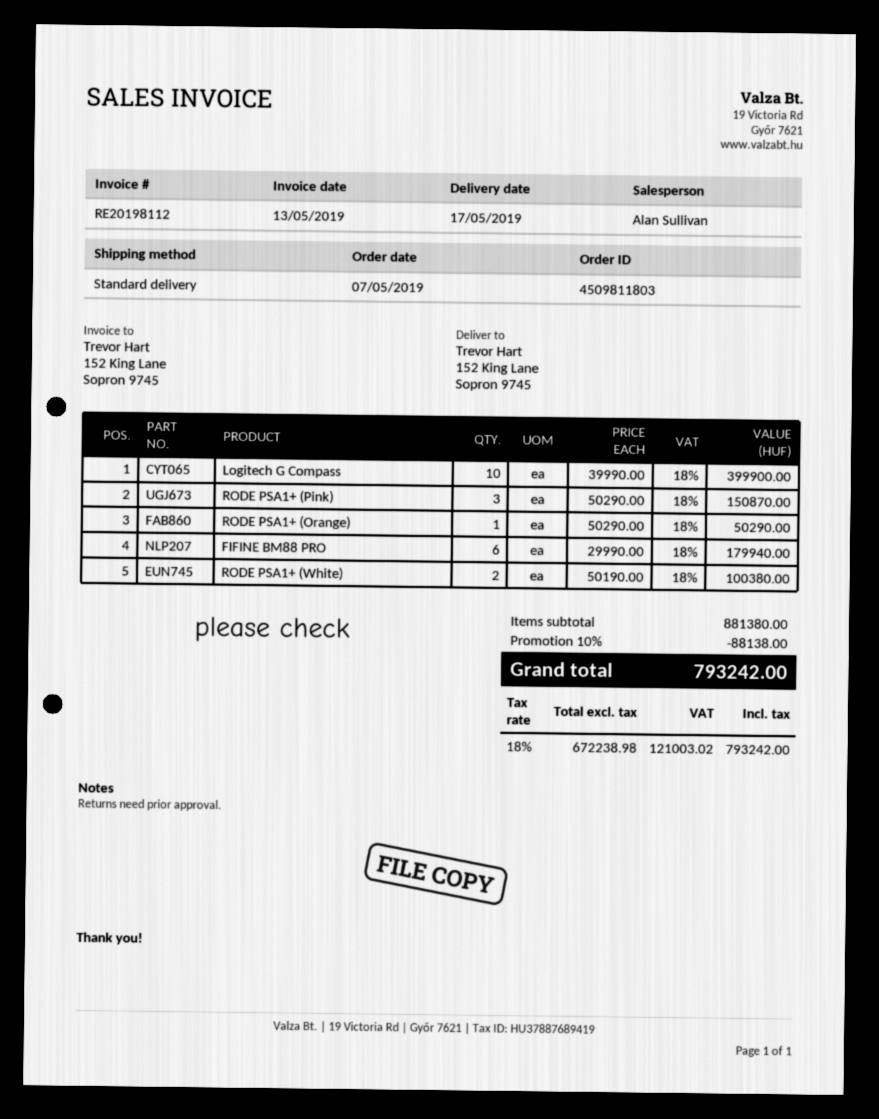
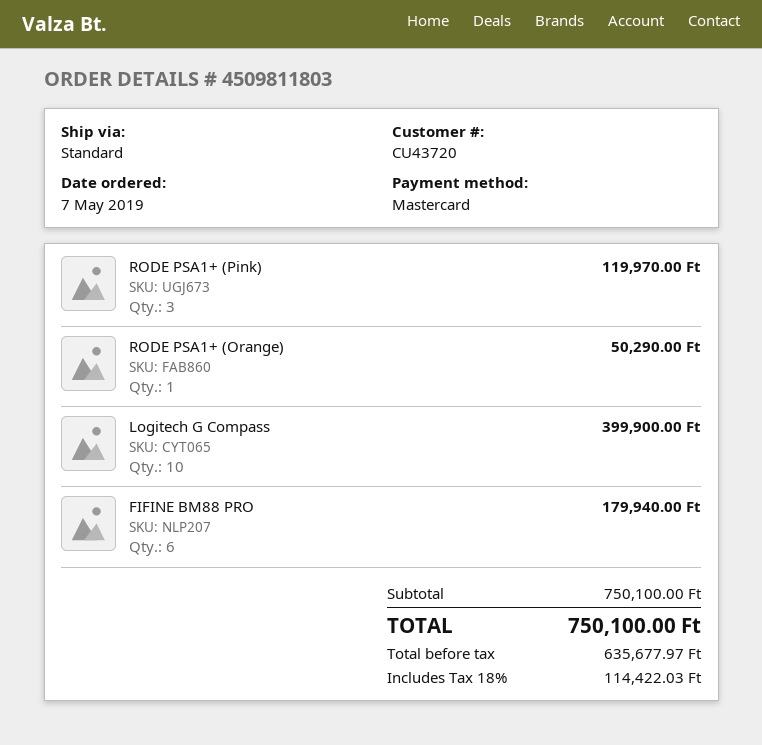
RODE PSA1+ (Pink): 3 for 150870.00 -> 3 for 119970.00
RODE PSA1+ (White): 2 for 100380.00 -> none
subtotal: 881380.00 -> 750100.00
discount: 10% = 88138.00 -> none
net: 672238.98 -> 635677.97
tax: 18% = 121003.02 -> 18% = 114422.03
total: 793242.00 -> 750100.00

